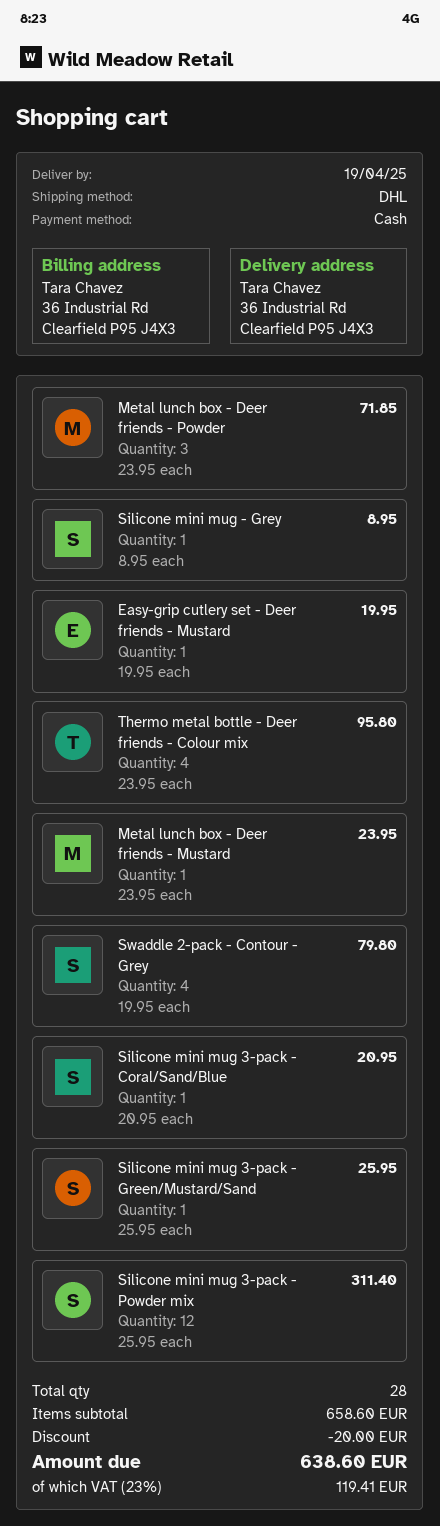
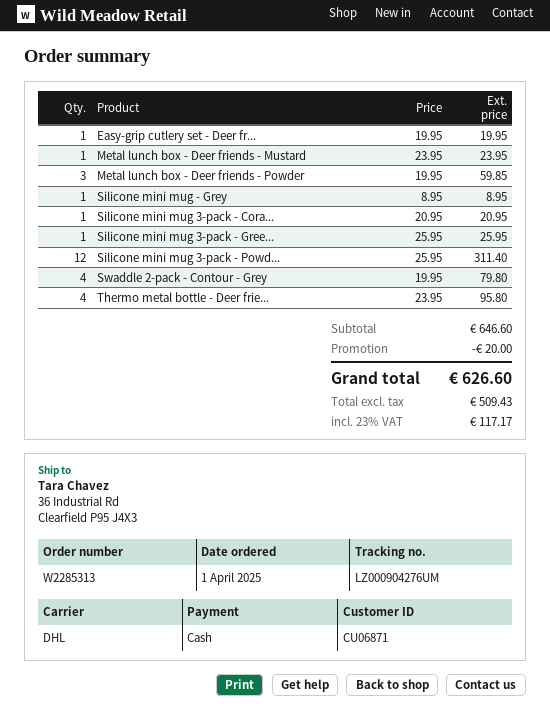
Metal lunch box - Deer friends - Powder: 3 x 23.95 = 71.85 -> 3 x 19.95 = 59.85
subtotal: 658.60 -> 646.60
tax: 23% = 119.41 -> 23% = 117.17
total: 638.60 -> 626.60

